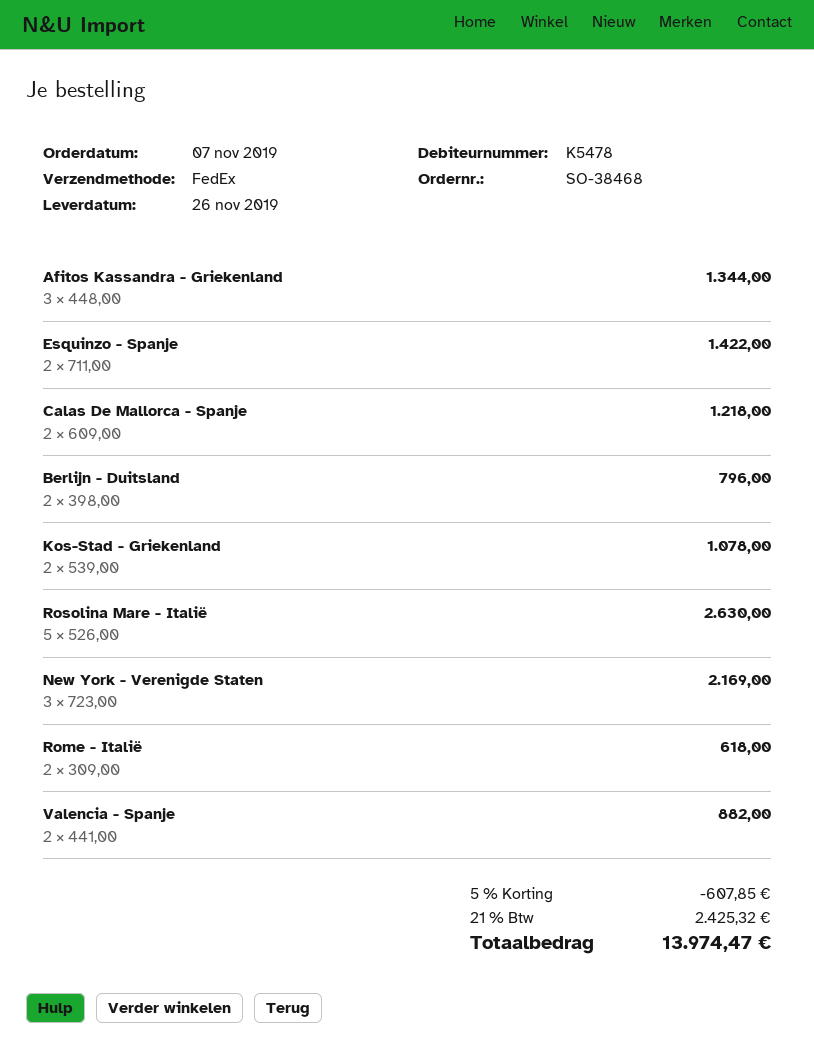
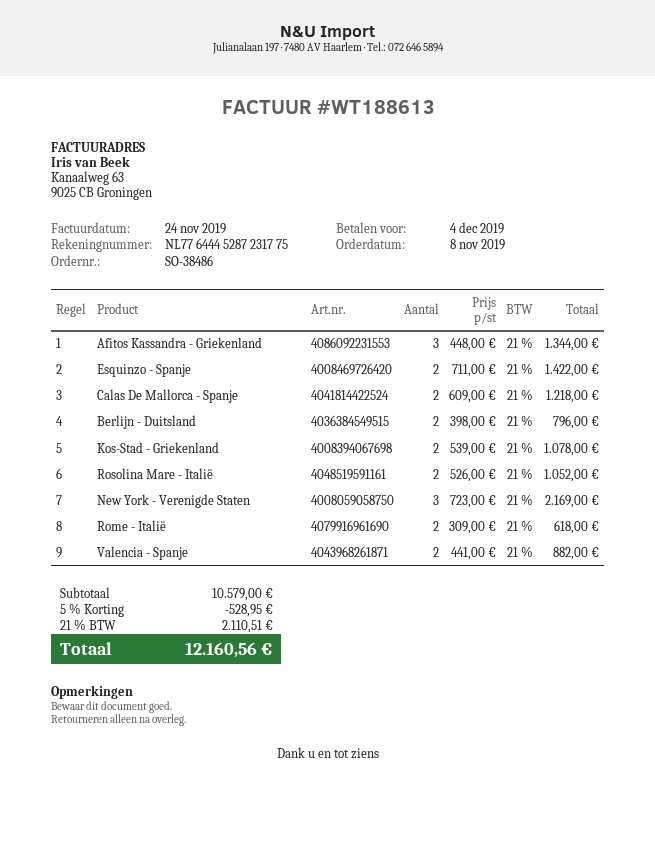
order number: SO-38468 -> SO-38486
order date: 2019-11-07 -> 2019-11-08
Rosolina Mare - Italië: 5 x 526.00 = 2630.00 -> 2 x 526.00 = 1052.00
discount: 5% = 607.85 -> 5% = 528.95
tax: 21% = 2425.32 -> 21% = 2110.51
total: 13974.47 -> 12160.56

